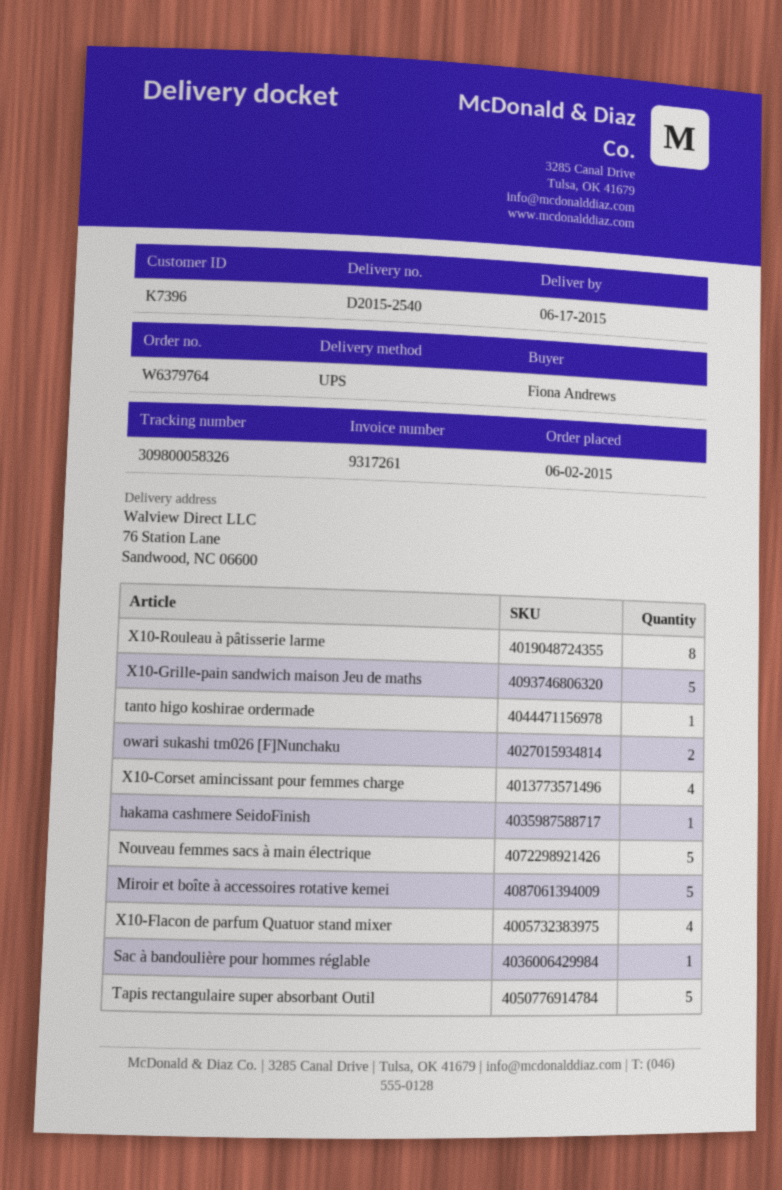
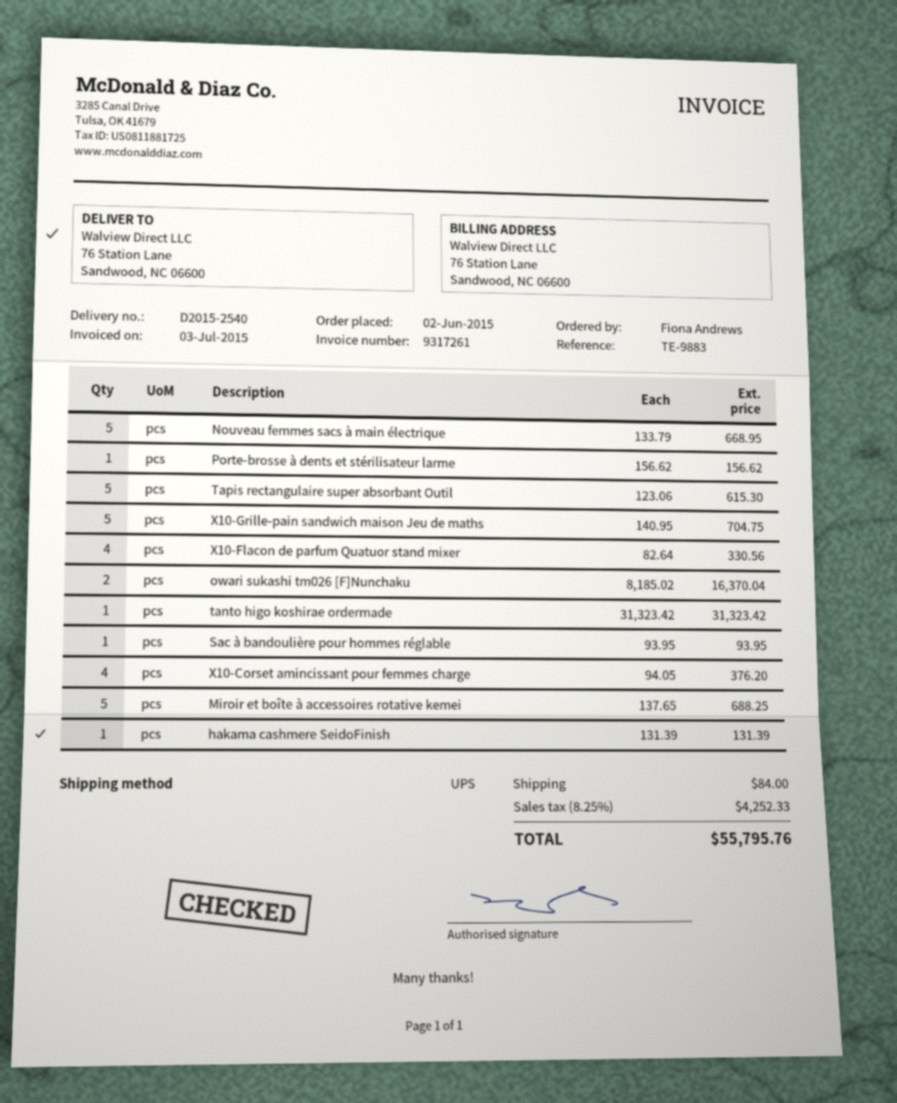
X10-Rouleau à pâtisserie larme: 8 -> none
Porte-brosse à dents et stérilisateur larme: none -> 1

